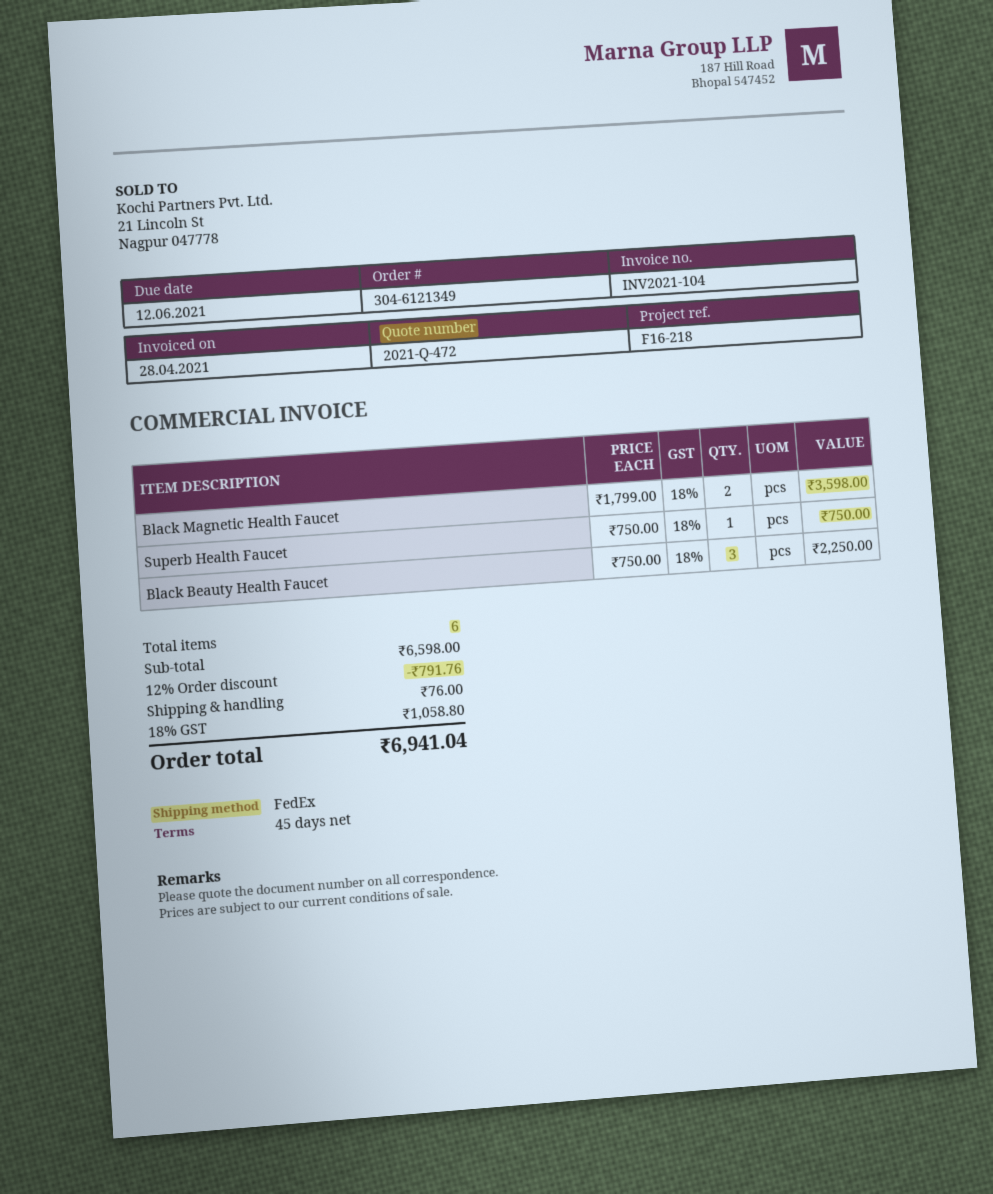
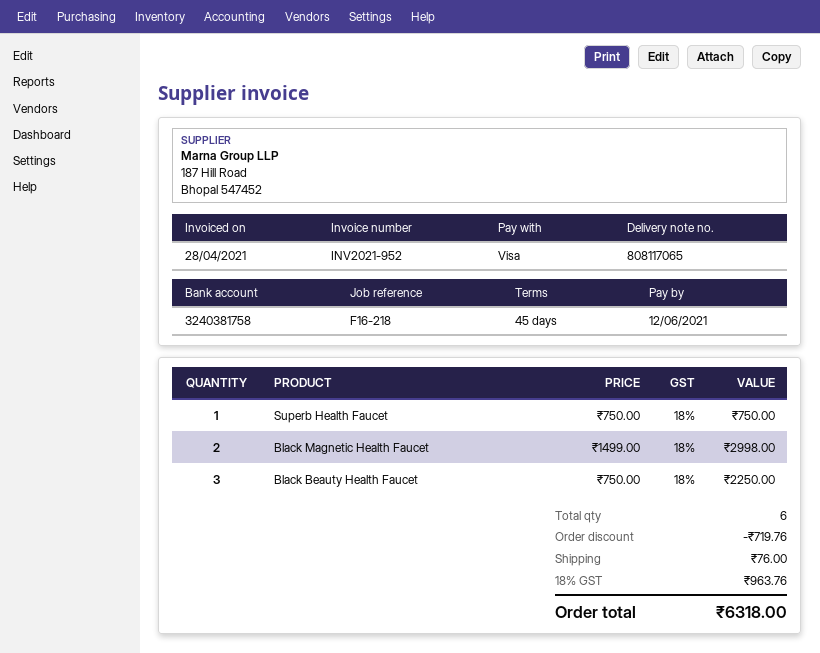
invoice number: INV2021-104 -> INV2021-952
Black Magnetic Health Faucet: 2 x 1799.00 = 3598.00 -> 2 x 1499.00 = 2998.00
discount: 791.76 -> 719.76
tax: 18% = 1058.80 -> 18% = 963.76
total: 6941.04 -> 6318.00

